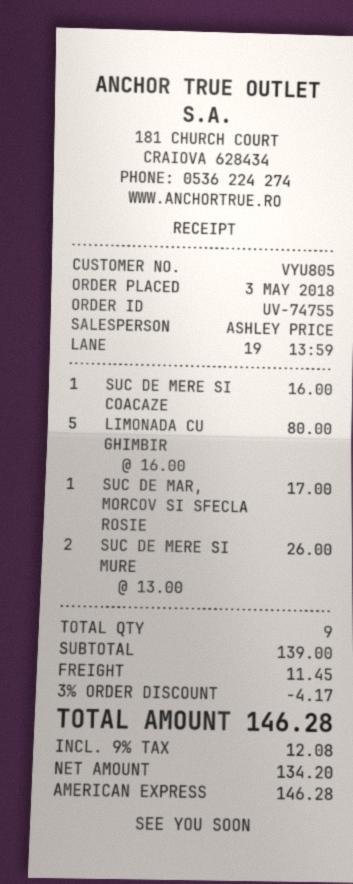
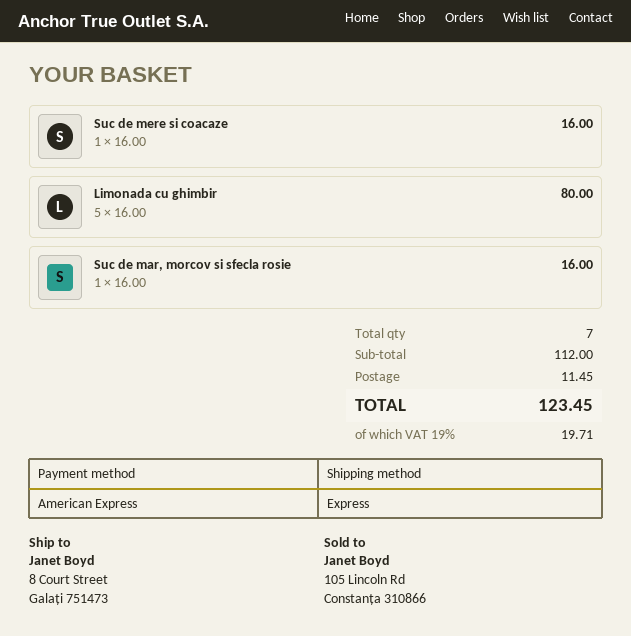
SUC DE MAR, MORCOV SI SFECLA ROSIE: 1 x 17.00 = 17.00 -> 1 x 16.00 = 16.00
SUC DE MERE SI MURE: 2 x 13.00 = 26.00 -> none
total quantity: 9 -> 7
subtotal: 139.00 -> 112.00
discount: 3% = 4.17 -> none
tax: 9% = 12.08 -> 19% = 19.71
total: 146.28 -> 123.45

